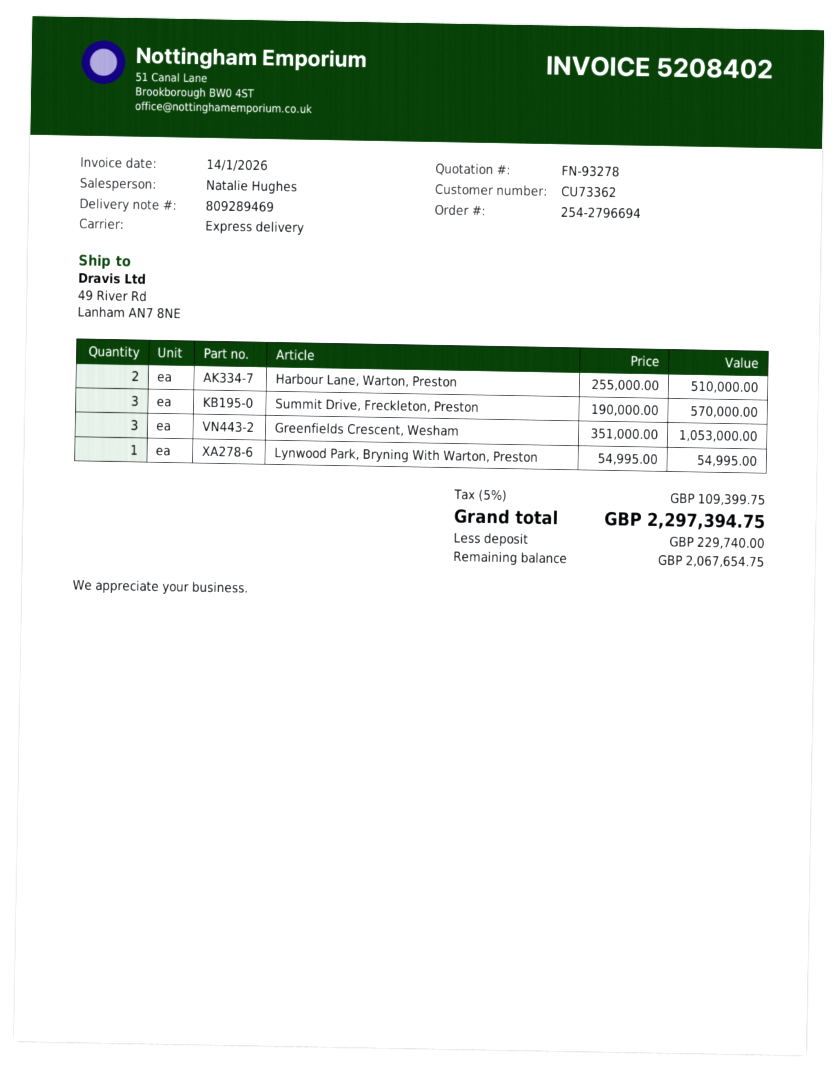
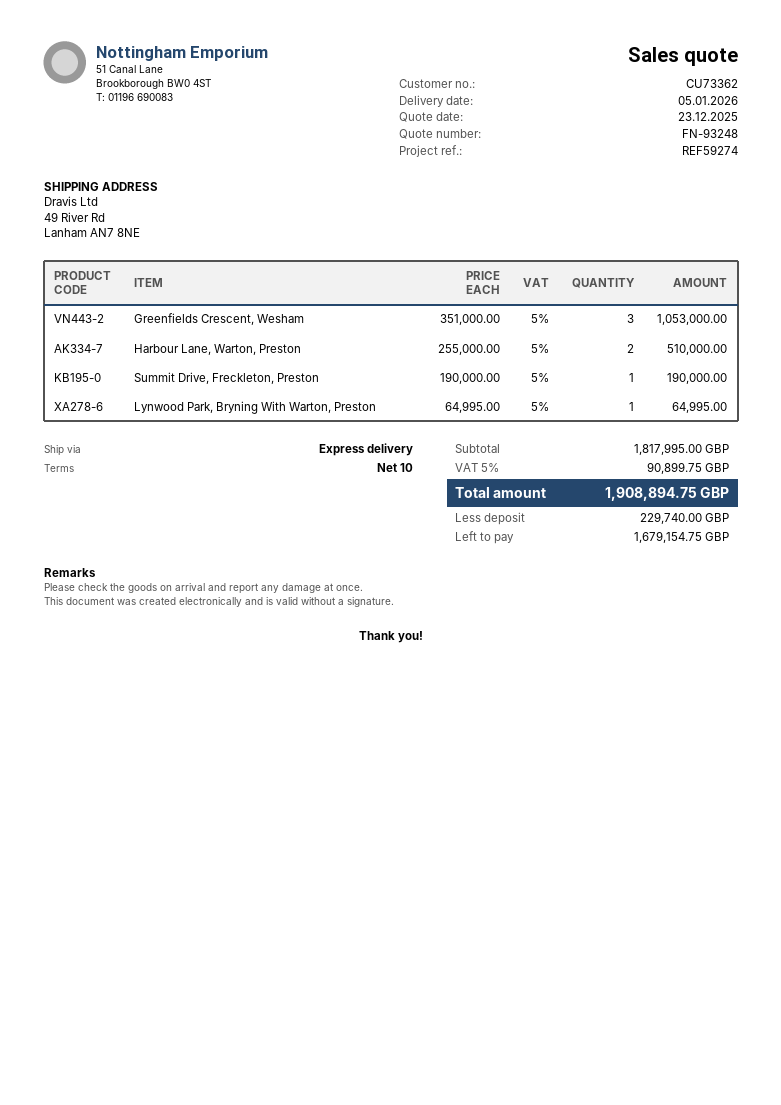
quote number: FN-93278 -> FN-93248
Summit Drive, Freckleton, Preston: 3 x 190000.00 = 570000.00 -> 1 x 190000.00 = 190000.00
Lynwood Park, Bryning With Warton, Preston: 1 x 54995.00 = 54995.00 -> 1 x 64995.00 = 64995.00
tax: 5% = 109399.75 -> 5% = 90899.75
total: 2297394.75 -> 1908894.75
balance: 2067654.75 -> 1679154.75

